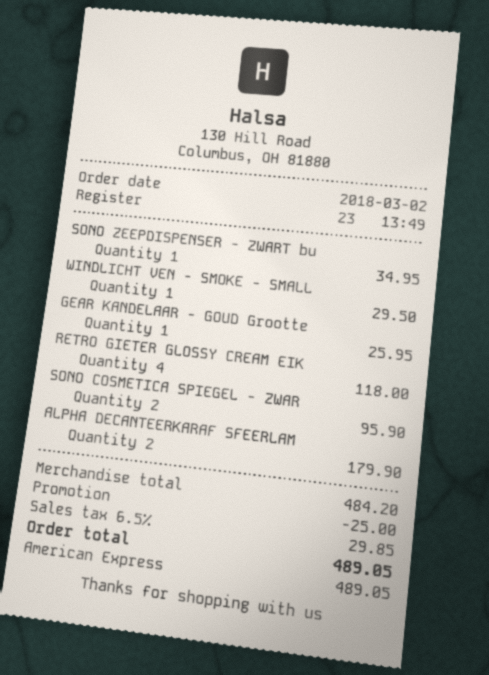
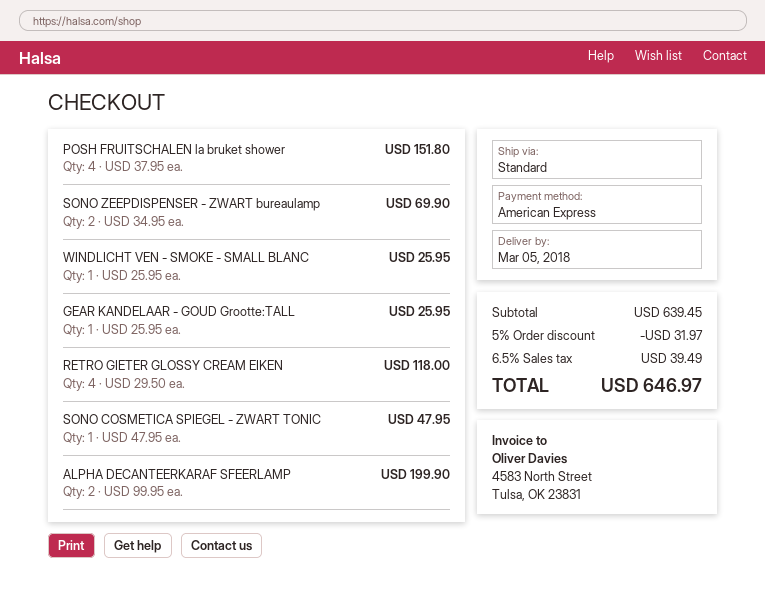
SONO ZEEPDISPENSER - ZWART bu: 1 for 34.95 -> 2 for 69.90
WINDLICHT VEN - SMOKE - SMALL: 1 for 29.50 -> 1 for 25.95
SONO COSMETICA SPIEGEL - ZWAR: 2 for 95.90 -> 1 for 47.95
ALPHA DECANTEERKARAF SFEERLAM: 2 for 179.90 -> 2 for 199.90
POSH FRUITSCHALEN la bruket shower: none -> 4 for 151.80
subtotal: 484.20 -> 639.45
discount: 25.00 -> 31.97
tax: 6.5% = 29.85 -> 6.5% = 39.49
total: 489.05 -> 646.97

